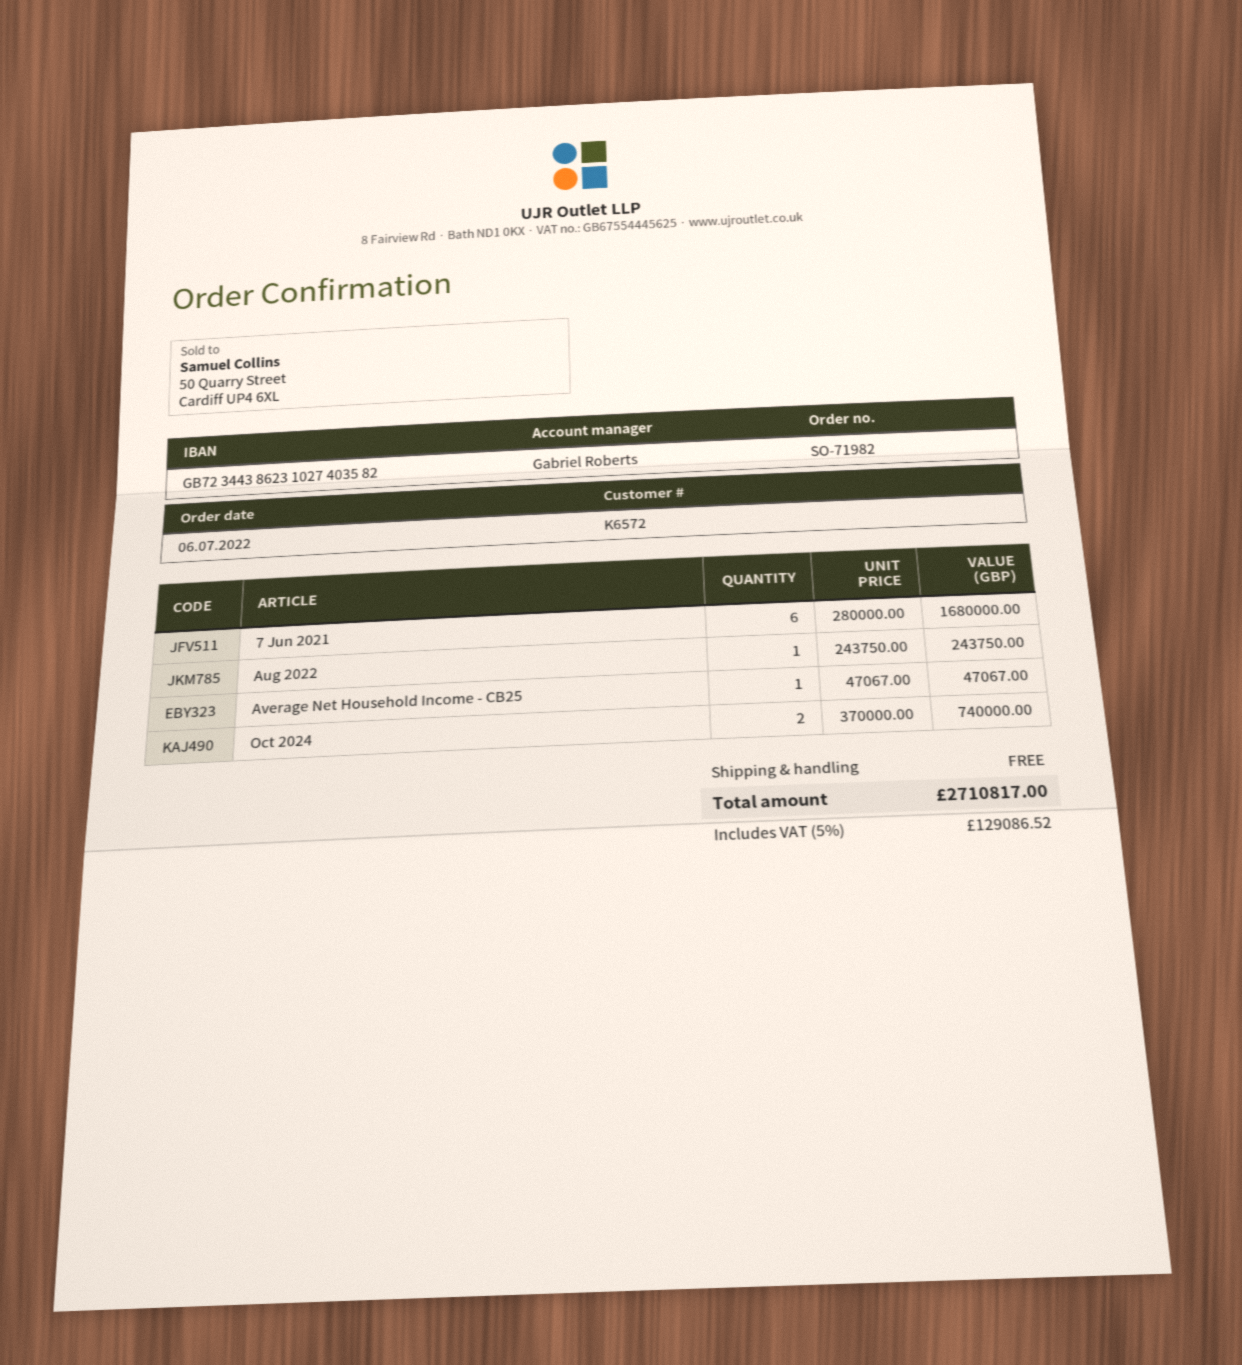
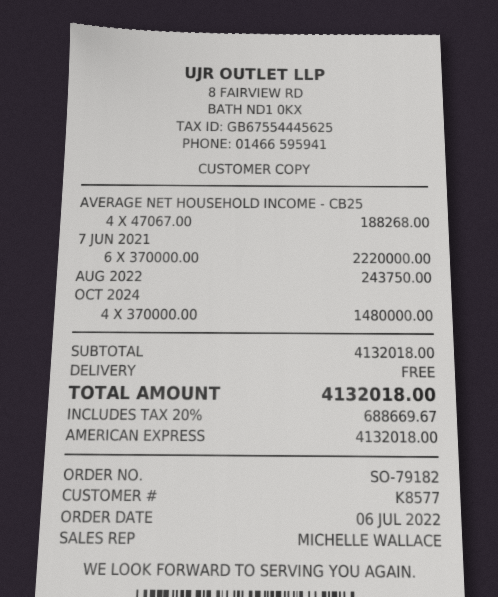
order number: SO-71982 -> SO-79182
customer number: K6572 -> K8577
sales rep: Gabriel Roberts -> MICHELLE WALLACE
7 Jun 2021: 6 x 280000.00 = 1680000.00 -> 6 x 370000.00 = 2220000.00
Average Net Household Income - CB25: 1 x 47067.00 = 47067.00 -> 4 x 47067.00 = 188268.00
Oct 2024: 2 x 370000.00 = 740000.00 -> 4 x 370000.00 = 1480000.00
tax: 5% = 129086.52 -> 20% = 688669.67
total: 2710817.00 -> 4132018.00

